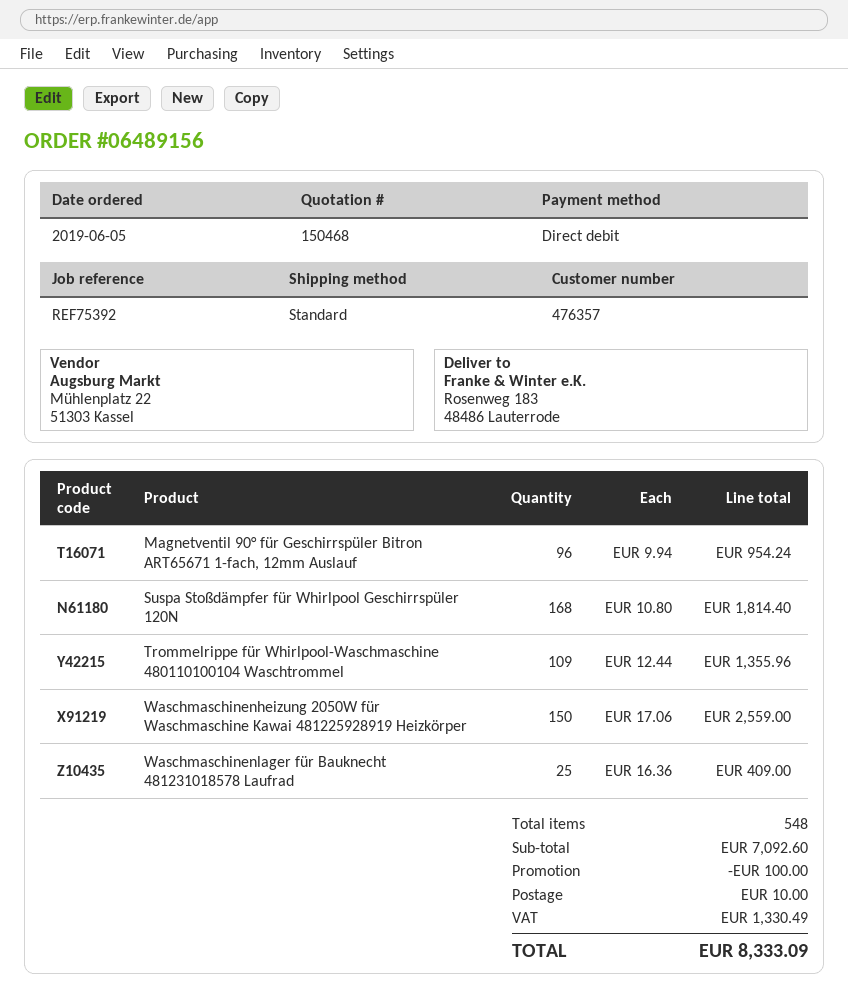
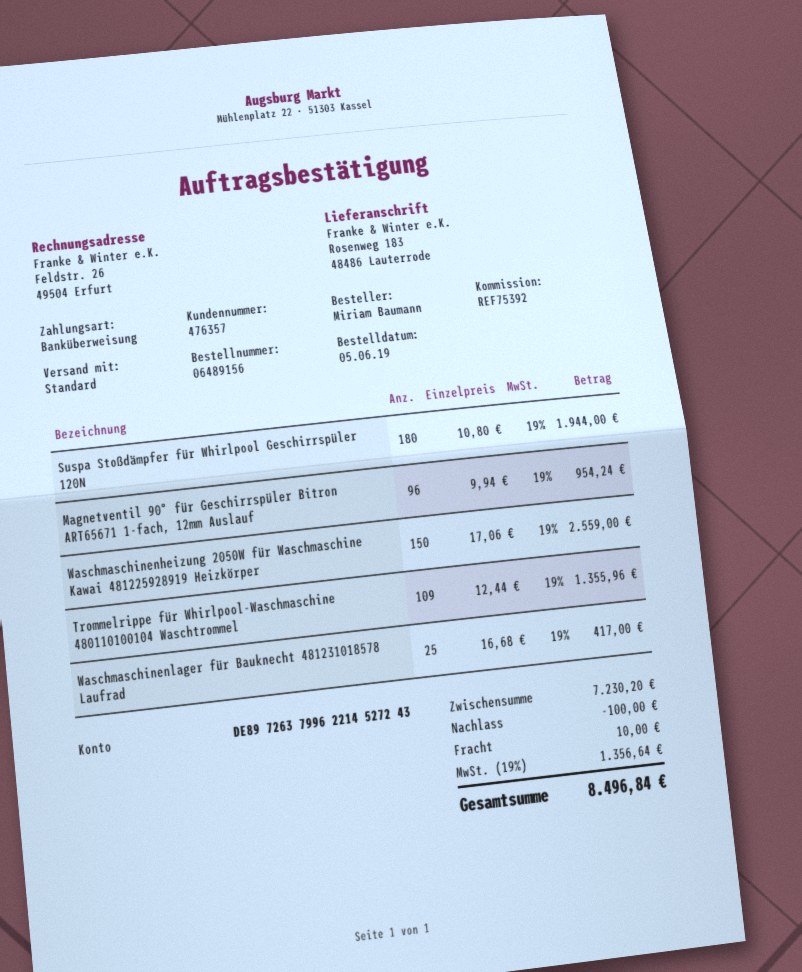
payment method: direct debit -> bank transfer
Suspa Stoßdämpfer für Whirlpool Geschirrspüler 120N: 168 x 10.80 = 1814.40 -> 180 x 10.80 = 1944.00
Waschmaschinenlager für Bauknecht 481231018578 Laufrad: 25 x 16.36 = 409.00 -> 25 x 16.68 = 417.00
subtotal: 7092.60 -> 7230.20
tax: 1330.49 -> 1356.64
total: 8333.09 -> 8496.84

